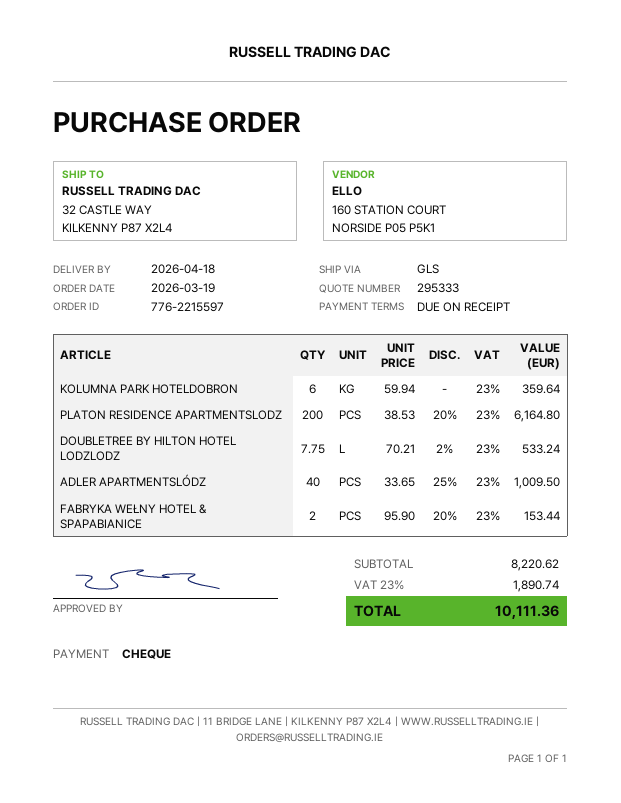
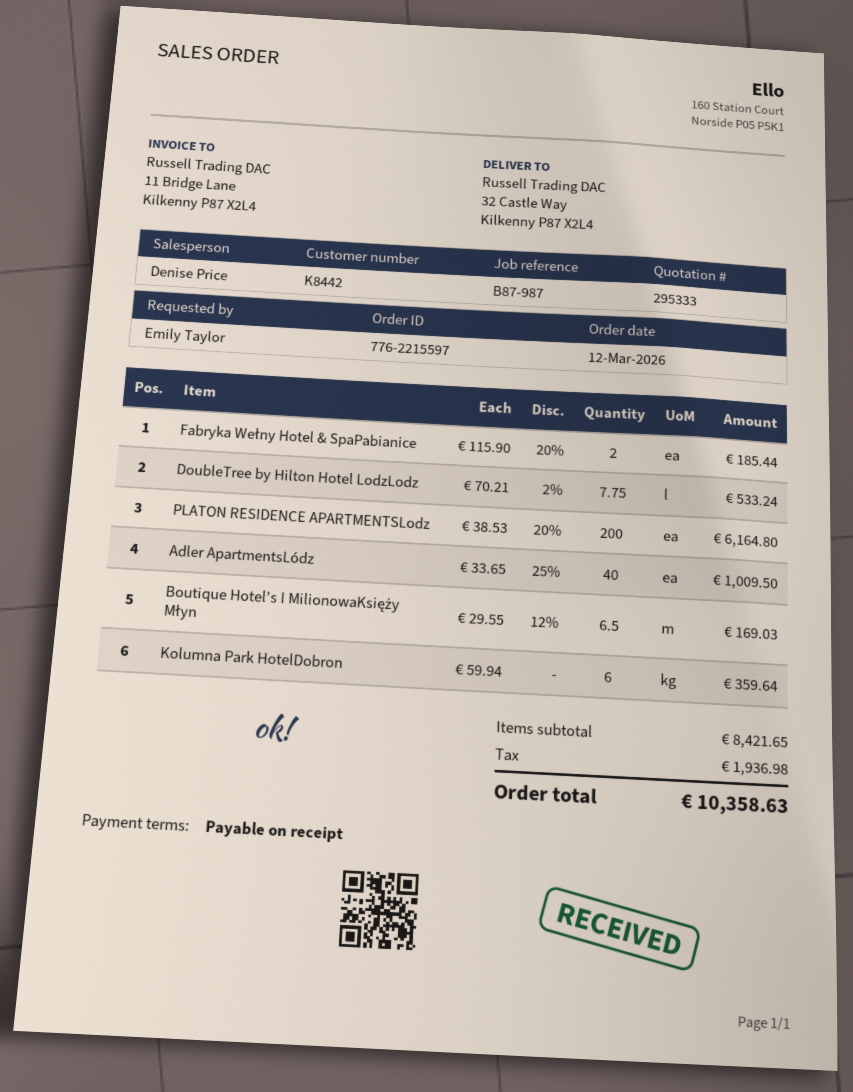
order date: 2026-03-19 -> 2026-03-12
FABRYKA WEŁNY HOTEL & SPAPABIANICE: 2 x 95.90 - 20% = 153.44 -> 2 x 115.90 - 20% = 185.44
Boutique Hotel’s I MilionowaKsięży Młyn: none -> 6.5 x 29.55 - 12% = 169.03
subtotal: 8220.62 -> 8421.65
tax: 1890.74 -> 1936.98
total: 10111.36 -> 10358.63

